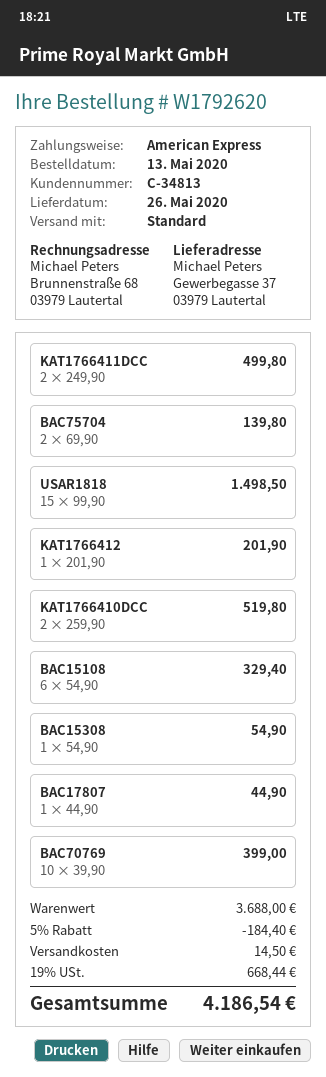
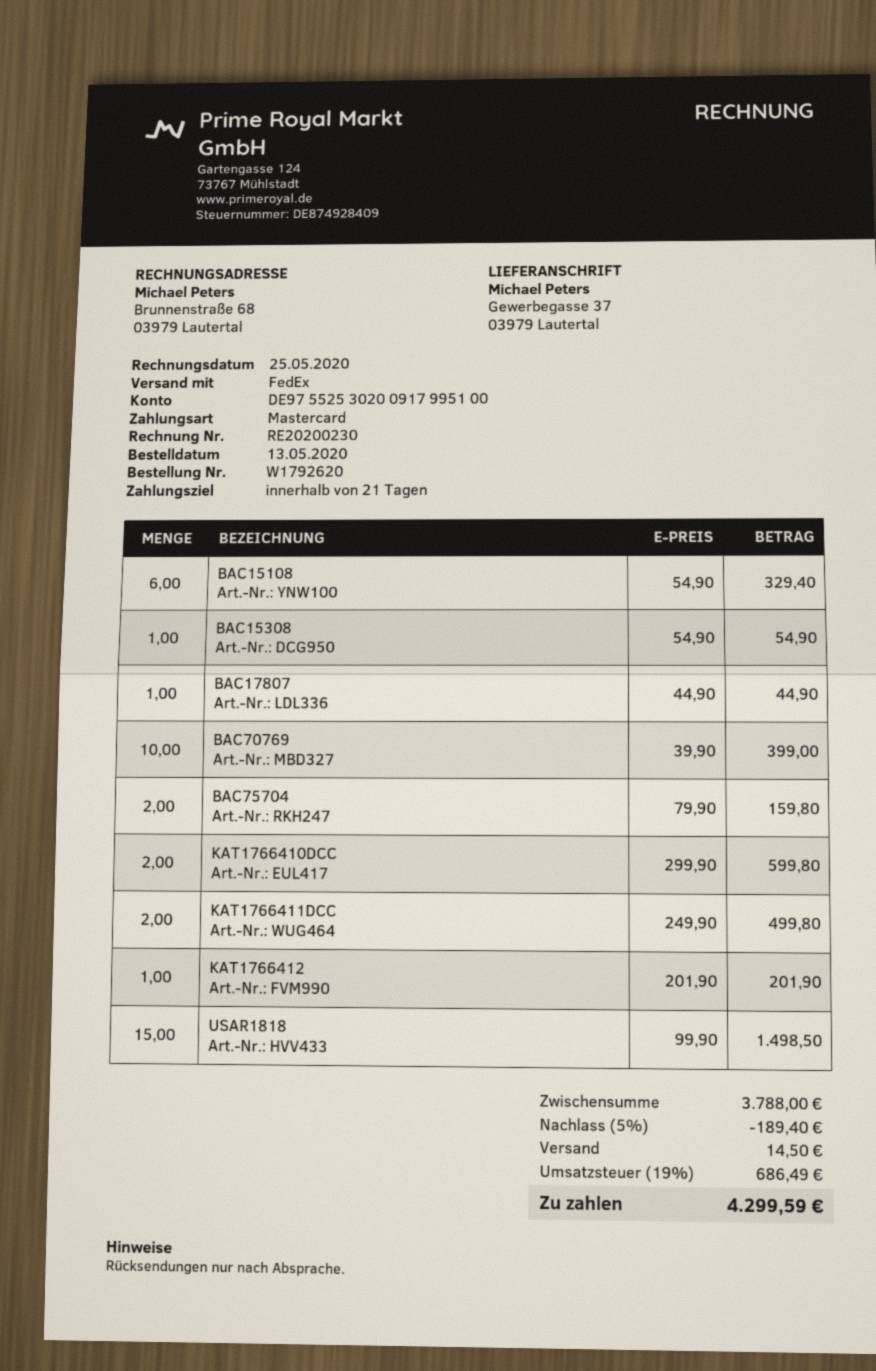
payment method: American Express -> Mastercard
shipping method: standard -> FedEx
BAC75704: 2 x 69.90 = 139.80 -> 2 x 79.90 = 159.80
KAT1766410DCC: 2 x 259.90 = 519.80 -> 2 x 299.90 = 599.80
subtotal: 3688.00 -> 3788.00
discount: 5% = 184.40 -> 5% = 189.40
tax: 19% = 668.44 -> 19% = 686.49
total: 4186.54 -> 4299.59

